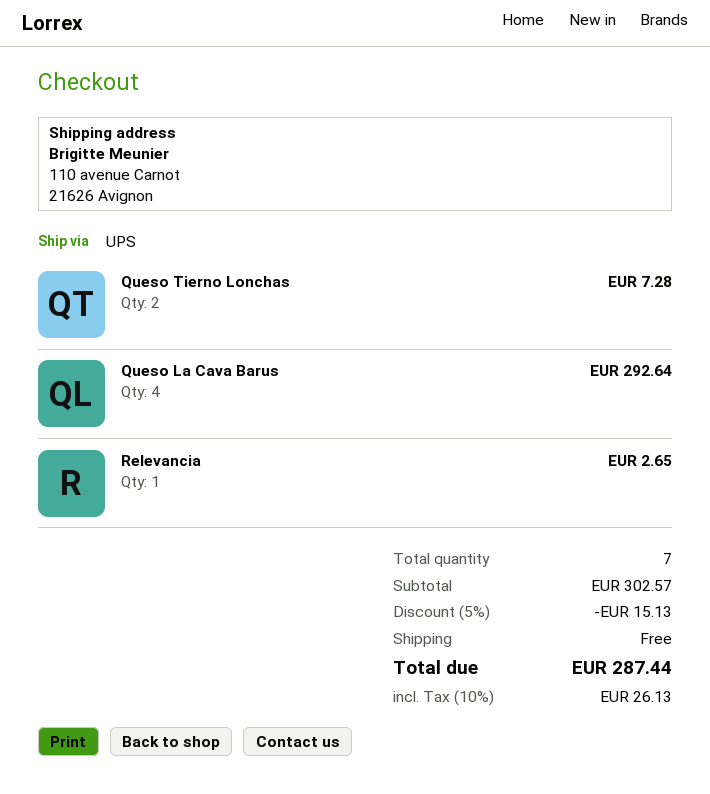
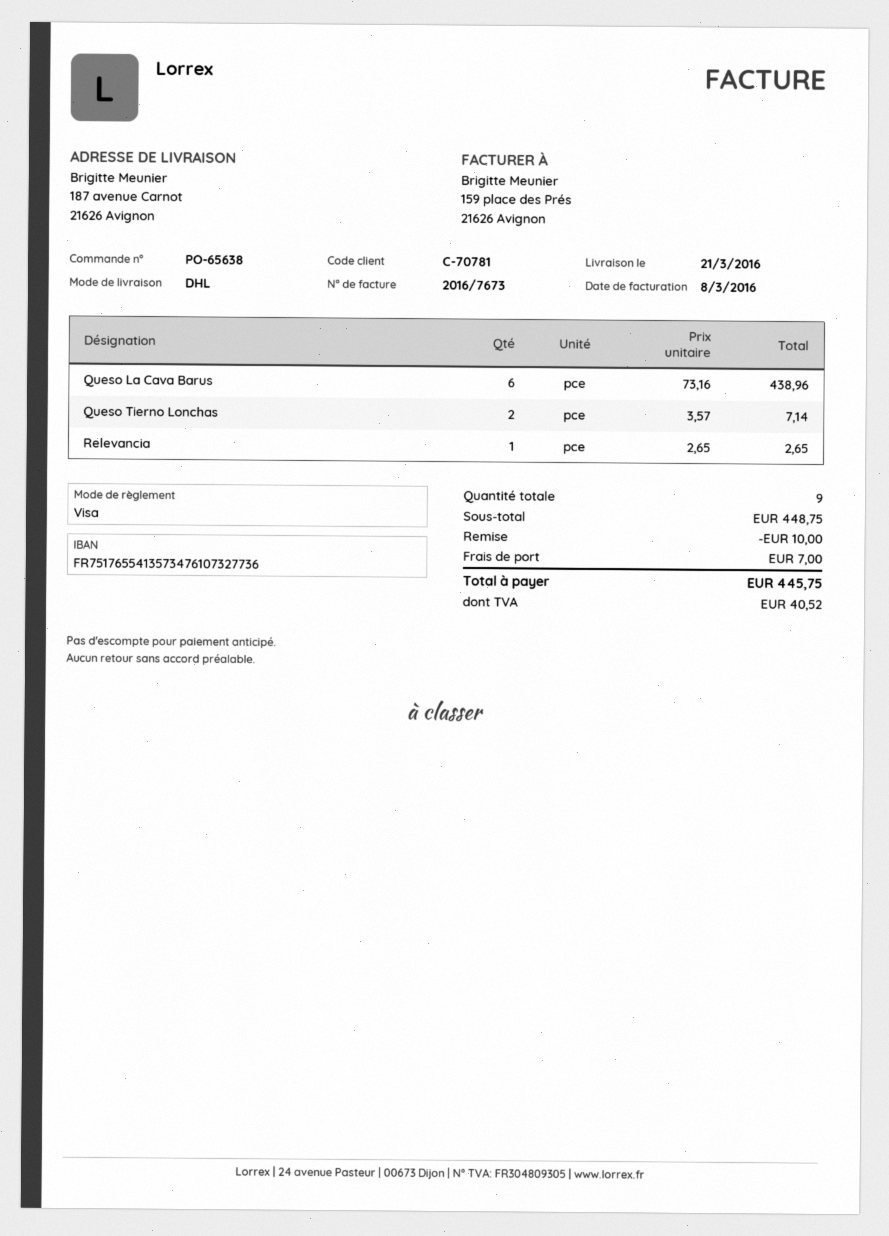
shipping method: UPS -> DHL
ship to: 110 avenue Carnot, 21626 Avignon -> 187 avenue Carnot, 21626 Avignon
Queso Tierno Lonchas: 2 for 7.28 -> 2 for 7.14
Queso La Cava Barus: 4 for 292.64 -> 6 for 438.96
total quantity: 7 -> 9
subtotal: 302.57 -> 448.75
discount: 15.13 -> 10.00
shipping: 0.00 -> 7.00
tax: 26.13 -> 40.52
total: 287.44 -> 445.75

